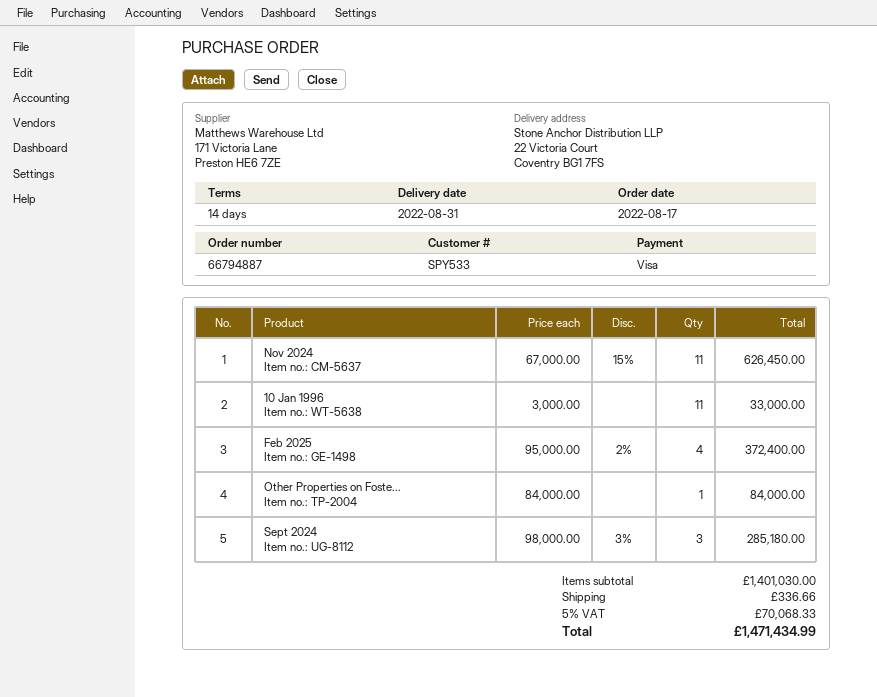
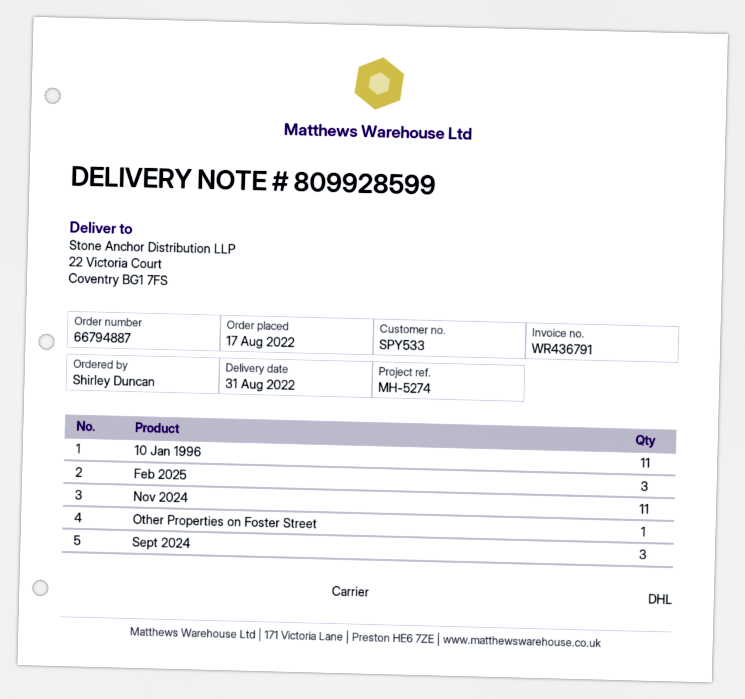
Feb 2025: 4 -> 3

